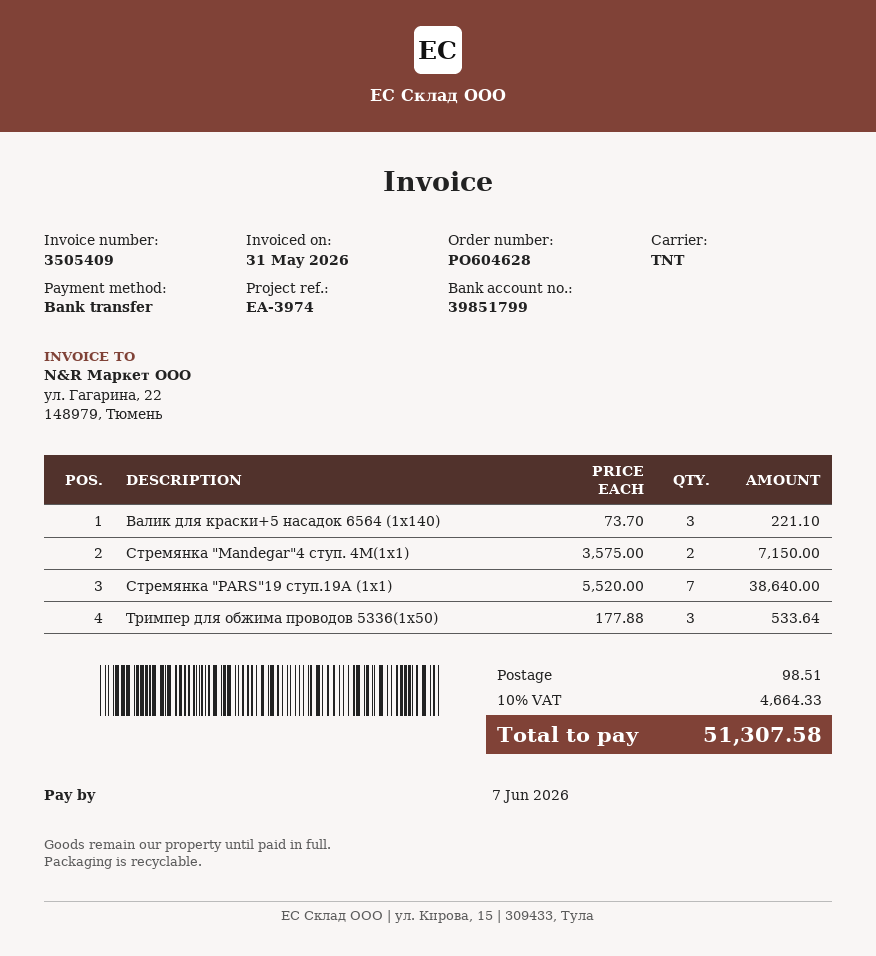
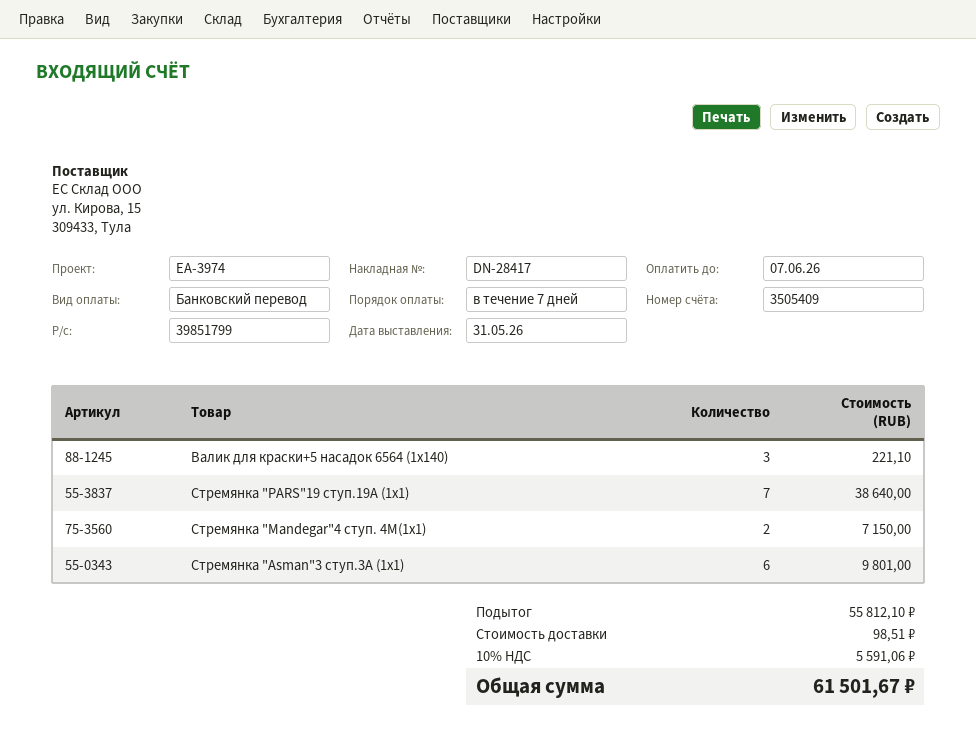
Тримпер для обжима проводов 5336(1х50): 3 for 533.64 -> none
Стремянка "Asman"3 ступ.3А (1х1): none -> 6 for 9801.00
tax: 10% = 4664.33 -> 10% = 5591.06
total: 51307.58 -> 61501.67

